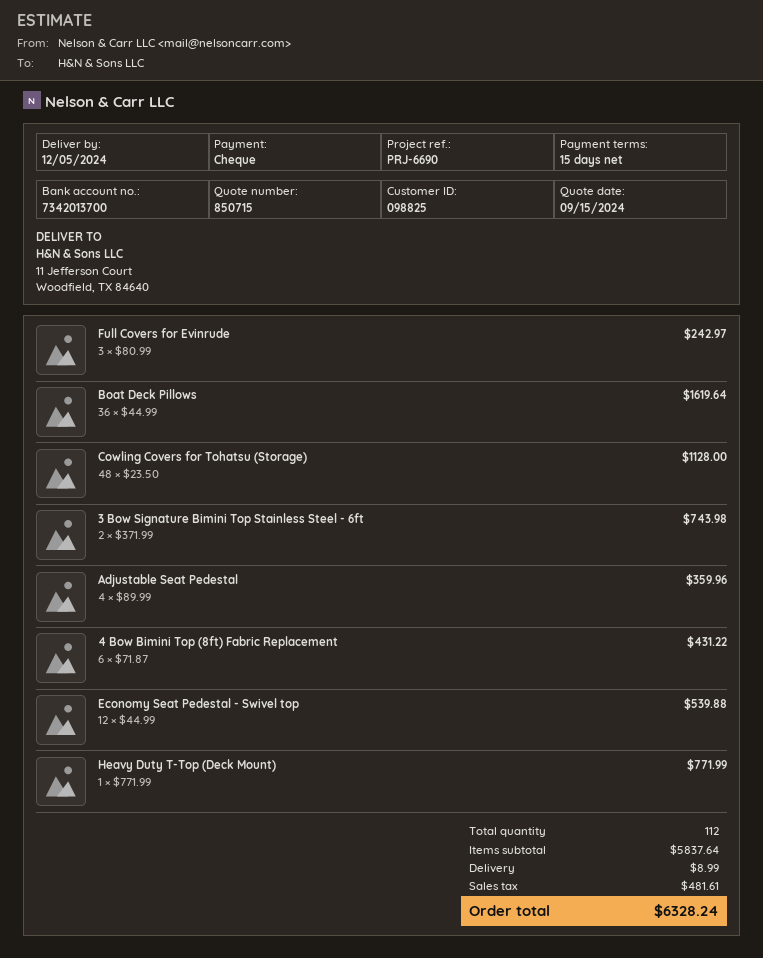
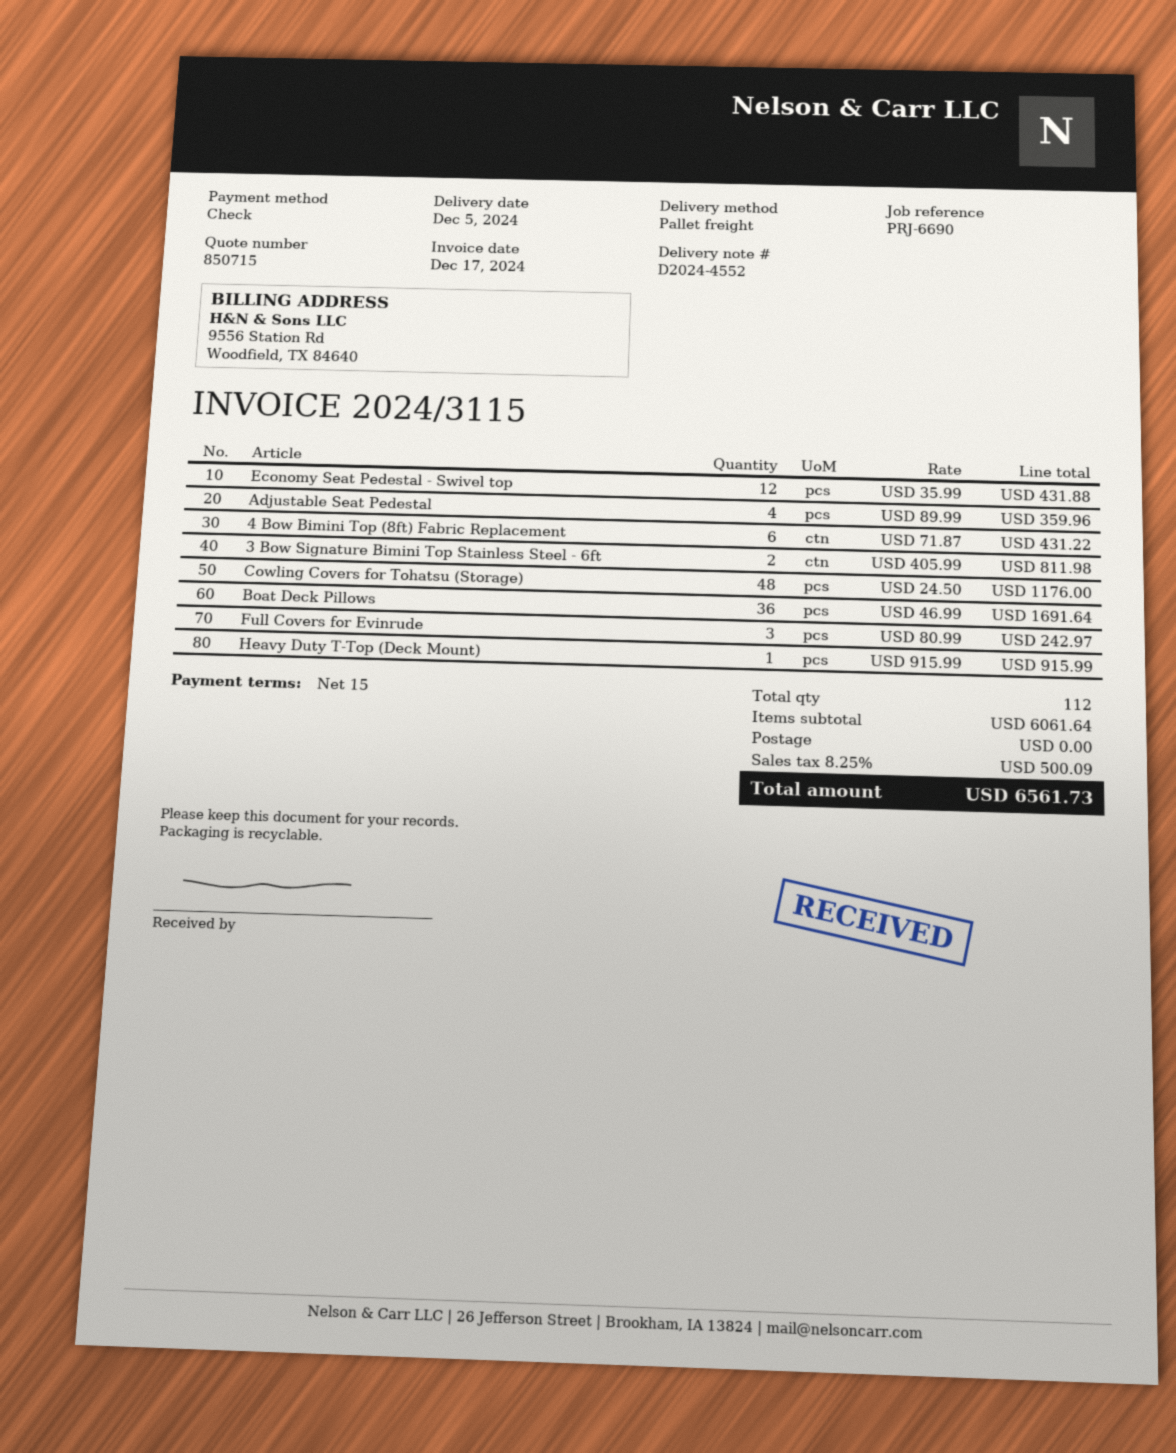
Boat Deck Pillows: 36 x 44.99 = 1619.64 -> 36 x 46.99 = 1691.64
Cowling Covers for Tohatsu (Storage): 48 x 23.50 = 1128.00 -> 48 x 24.50 = 1176.00
3 Bow Signature Bimini Top Stainless Steel - 6ft: 2 x 371.99 = 743.98 -> 2 x 405.99 = 811.98
Economy Seat Pedestal - Swivel top: 12 x 44.99 = 539.88 -> 12 x 35.99 = 431.88
Heavy Duty T-Top (Deck Mount): 1 x 771.99 = 771.99 -> 1 x 915.99 = 915.99
subtotal: 5837.64 -> 6061.64
shipping: 8.99 -> 0.00
tax: 481.61 -> 500.09
total: 6328.24 -> 6561.73

